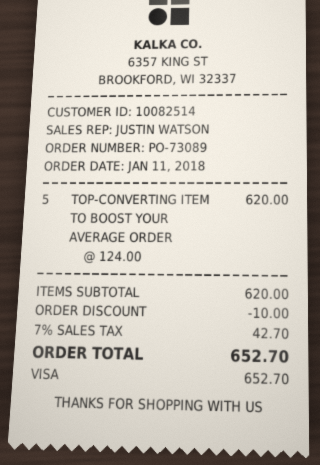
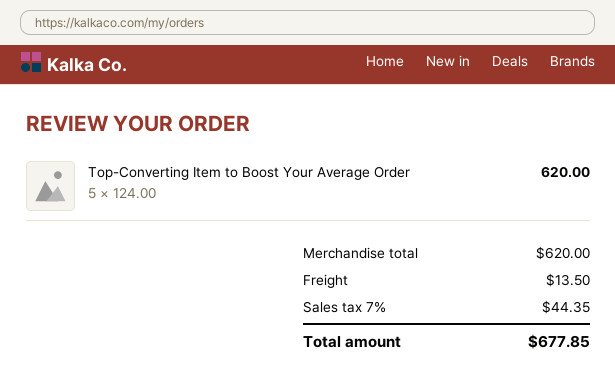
discount: 10.00 -> none
shipping: none -> 13.50
tax: 7% = 42.70 -> 7% = 44.35
total: 652.70 -> 677.85

